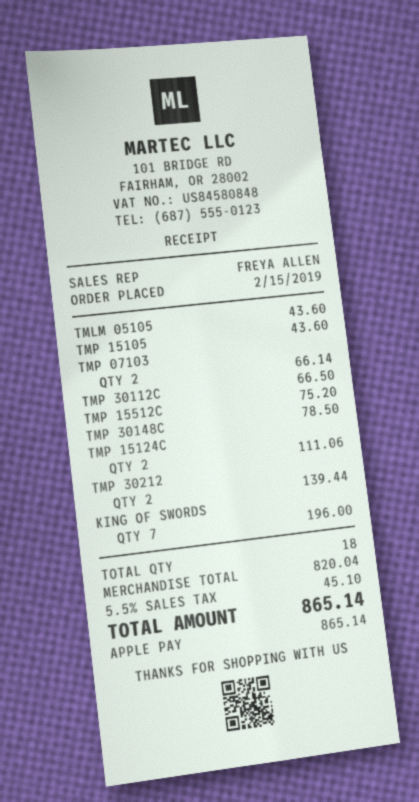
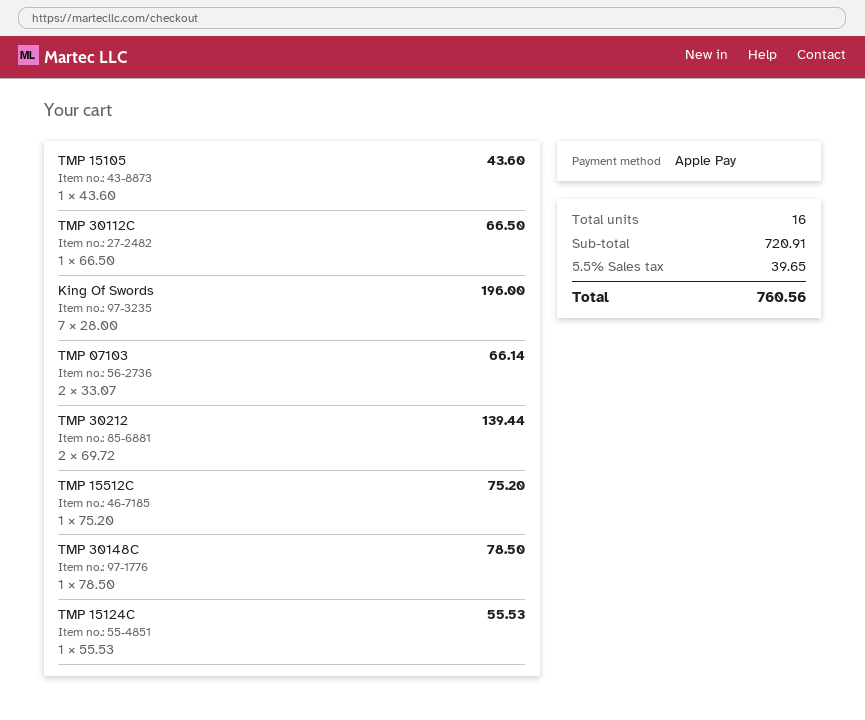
TMLM 05105: 1 for 43.60 -> none
TMP 15124C: 2 for 111.06 -> 1 for 55.53
total quantity: 18 -> 16
subtotal: 820.04 -> 720.91
tax: 5.5% = 45.10 -> 5.5% = 39.65
total: 865.14 -> 760.56

